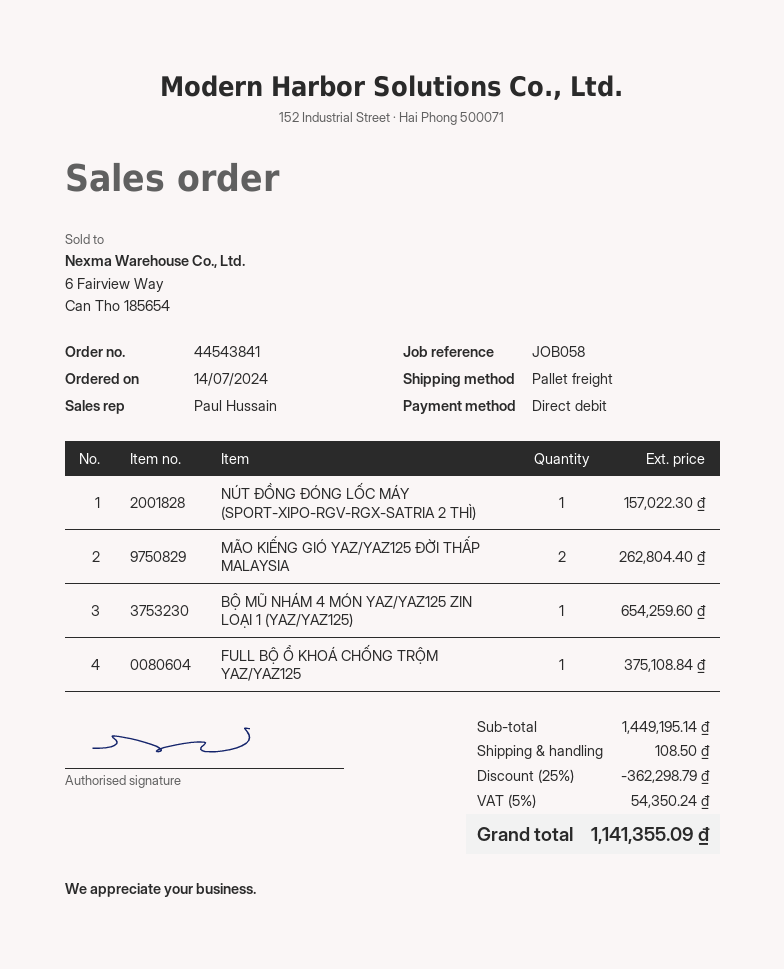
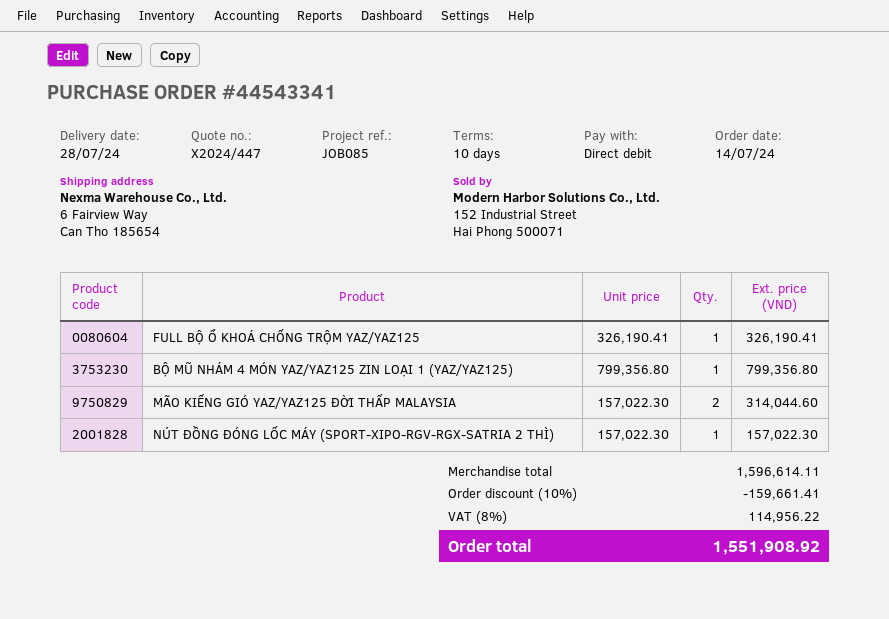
order number: 44543841 -> 44543341
reference: JOB058 -> JOB085
MÃO KIẾNG GIÓ YAZ/YAZ125 ĐỜI THẤP MALAYSIA: 2 for 262804.40 -> 2 for 314044.60
BỘ MŨ NHÁM 4 MÓN YAZ/YAZ125 ZIN LOẠI 1 (YAZ/YAZ125): 1 for 654259.60 -> 1 for 799356.80
FULL BỘ Ổ KHOÁ CHỐNG TRỘM YAZ/YAZ125: 1 for 375108.84 -> 1 for 326190.41
subtotal: 1449195.14 -> 1596614.11
discount: 25% = 362298.79 -> 10% = 159661.41
shipping: 108.50 -> none
tax: 5% = 54350.24 -> 8% = 114956.22
total: 1141355.09 -> 1551908.92

